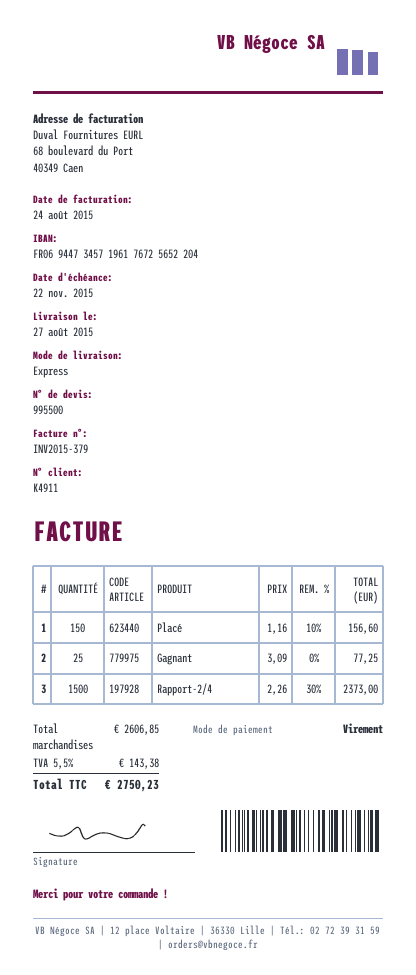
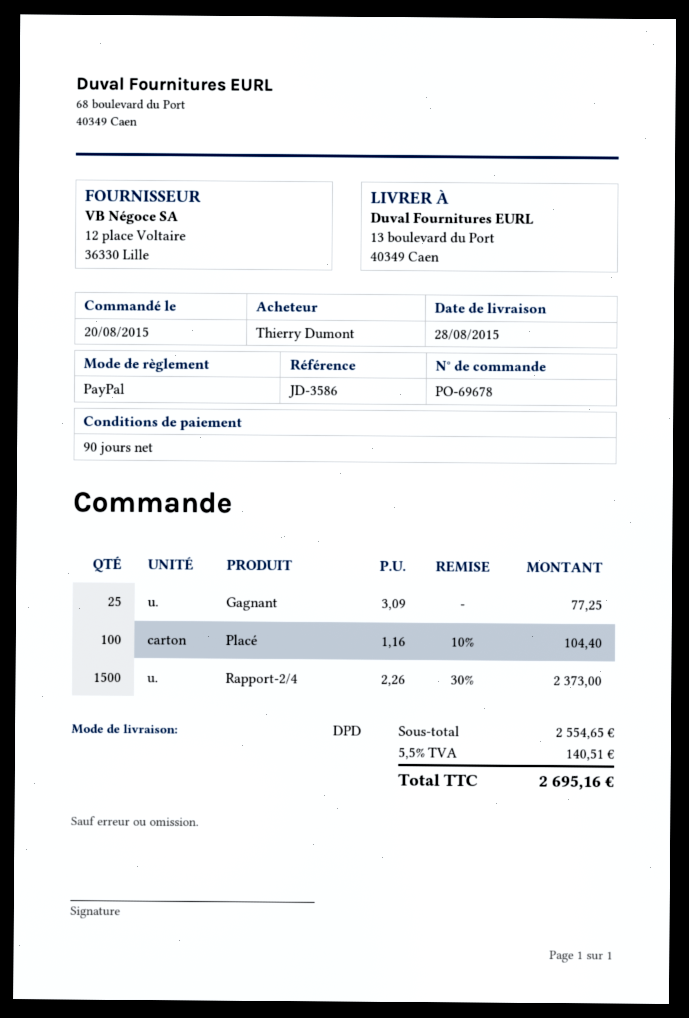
delivery date: 2015-08-27 -> 2015-08-28
payment method: bank transfer -> PayPal
shipping method: express -> DPD
Placé: 150 x 1.16 - 10% = 156.60 -> 100 x 1.16 - 10% = 104.40
subtotal: 2606.85 -> 2554.65
tax: 5.5% = 143.38 -> 5.5% = 140.51
total: 2750.23 -> 2695.16

